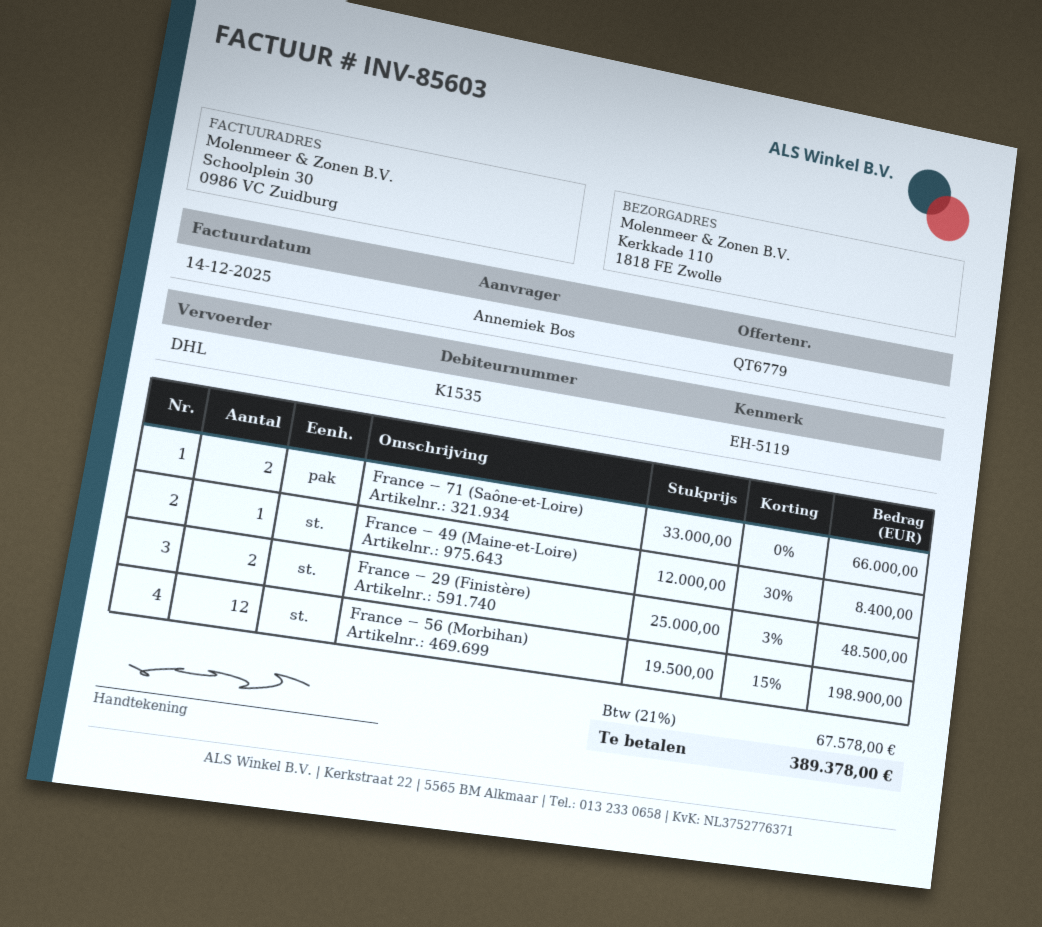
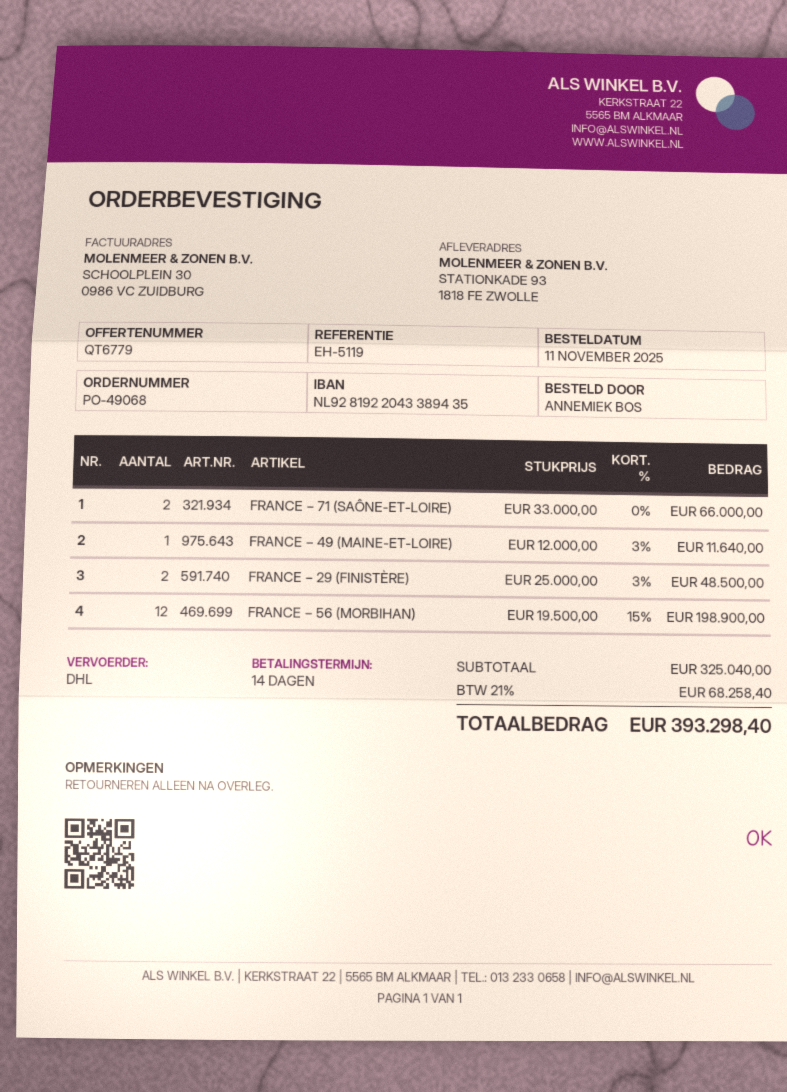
ship to: Kerkkade 110, 1818 FE Zwolle -> STATIONKADE 93, 1818 FE ZWOLLE
France − 49 (Maine-et-Loire): 1 x 12000.00 - 30% = 8400.00 -> 1 x 12000.00 - 3% = 11640.00
tax: 21% = 67578.00 -> 21% = 68258.40
total: 389378.00 -> 393298.40

